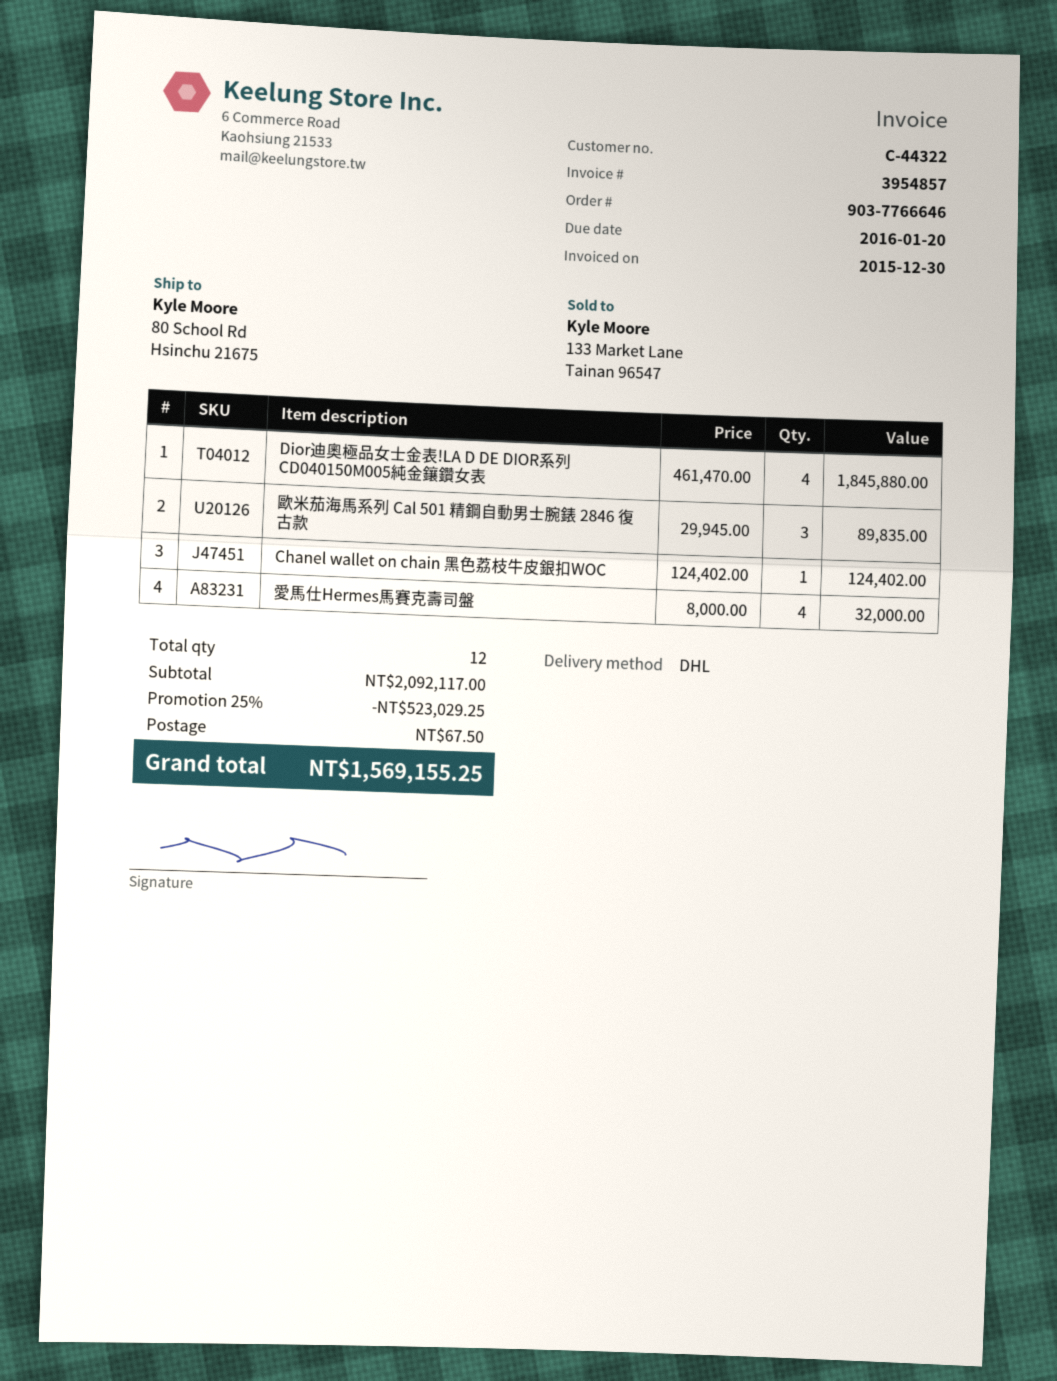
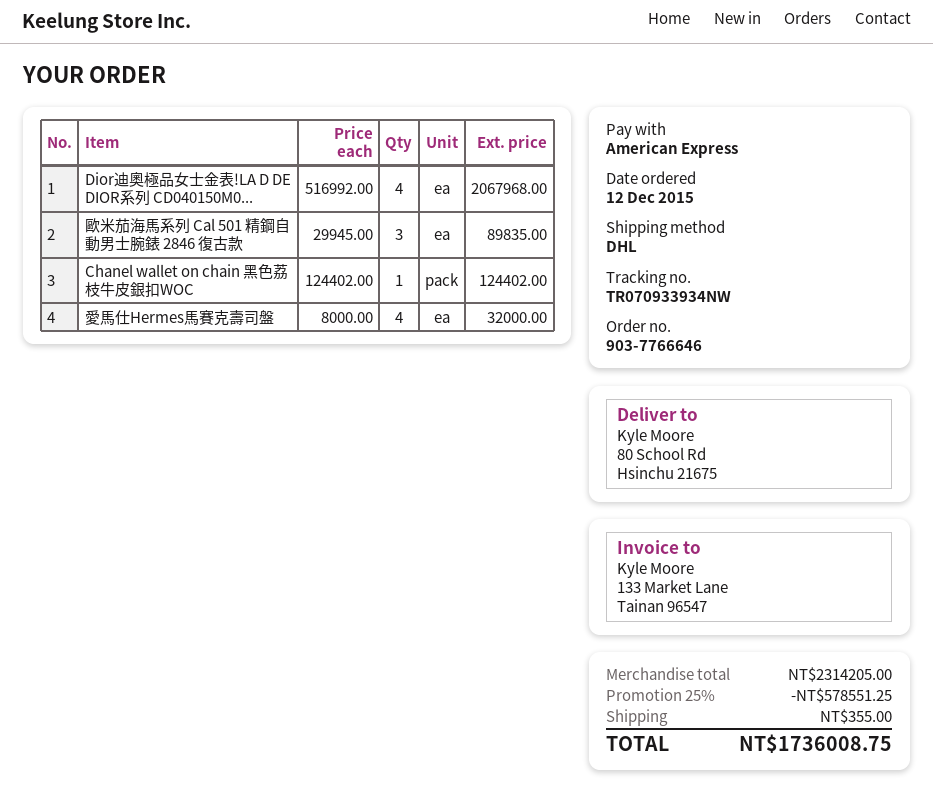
Dior迪奧極品女士金表!LA D DE DIOR系列 CD040150M005純金鑲鑽女表: 4 x 461470.00 = 1845880.00 -> 4 x 516992.00 = 2067968.00
subtotal: 2092117.00 -> 2314205.00
discount: 25% = 523029.25 -> 25% = 578551.25
shipping: 67.50 -> 355.00
total: 1569155.25 -> 1736008.75

